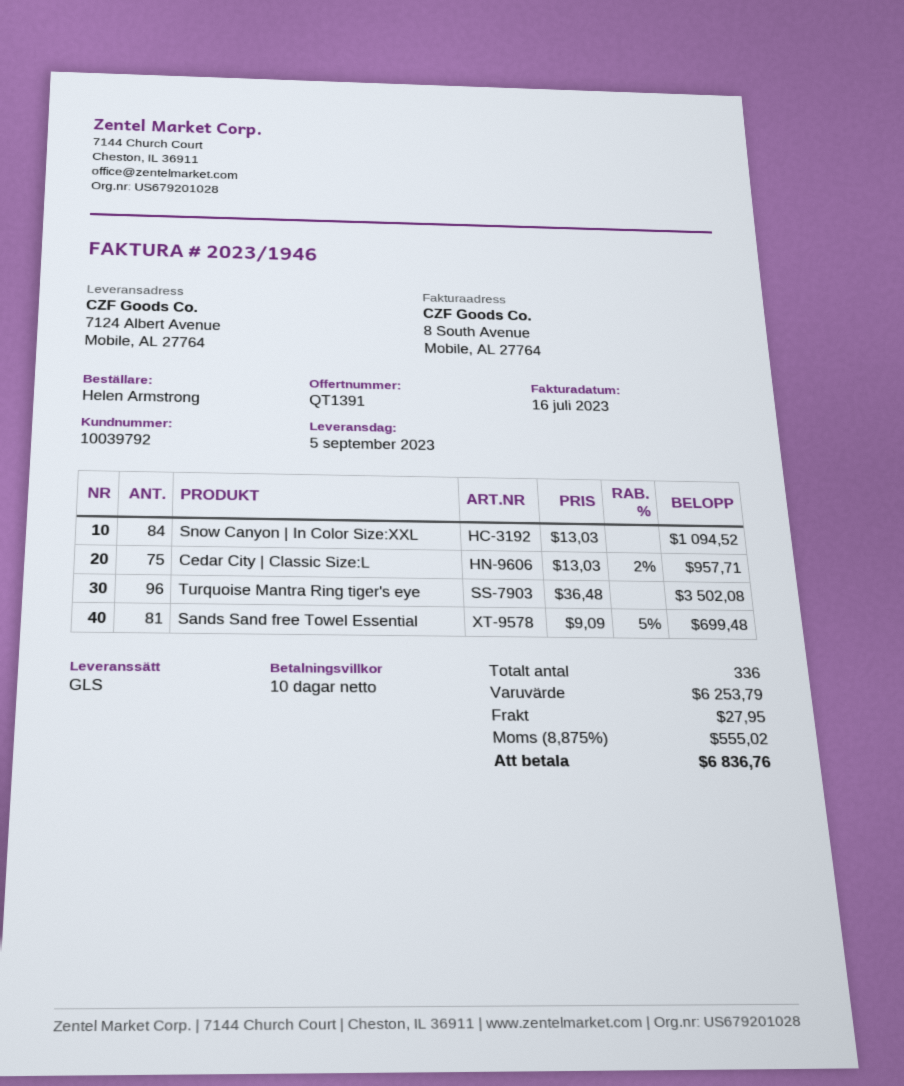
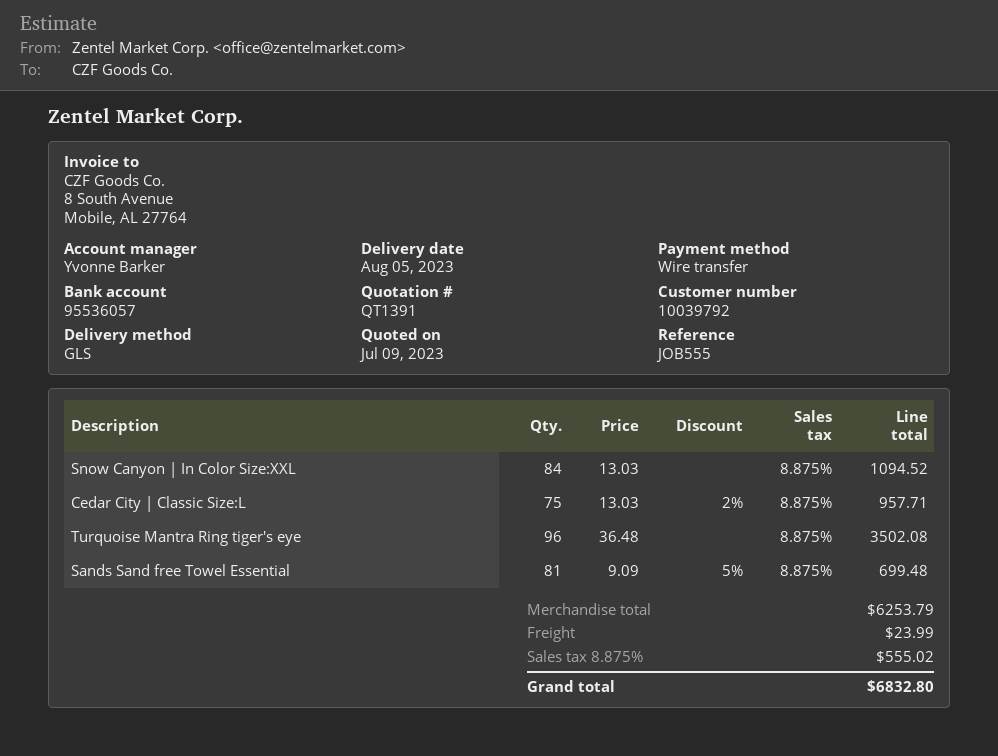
delivery date: 2023-09-05 -> 2023-08-05
shipping: 27.95 -> 23.99
total: 6836.76 -> 6832.80

